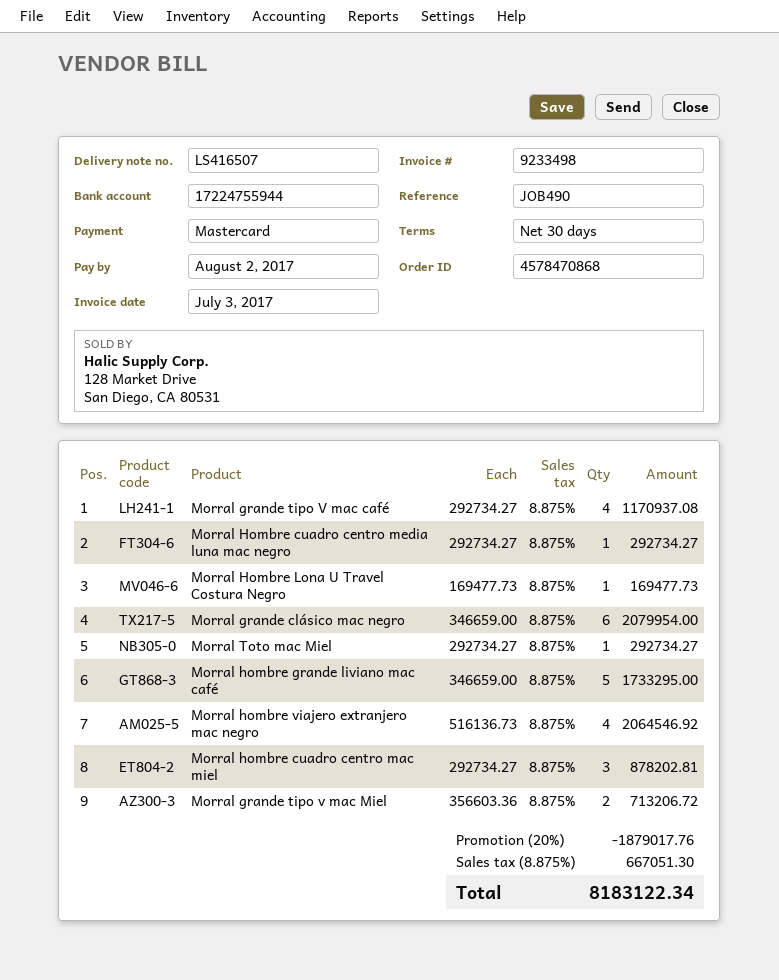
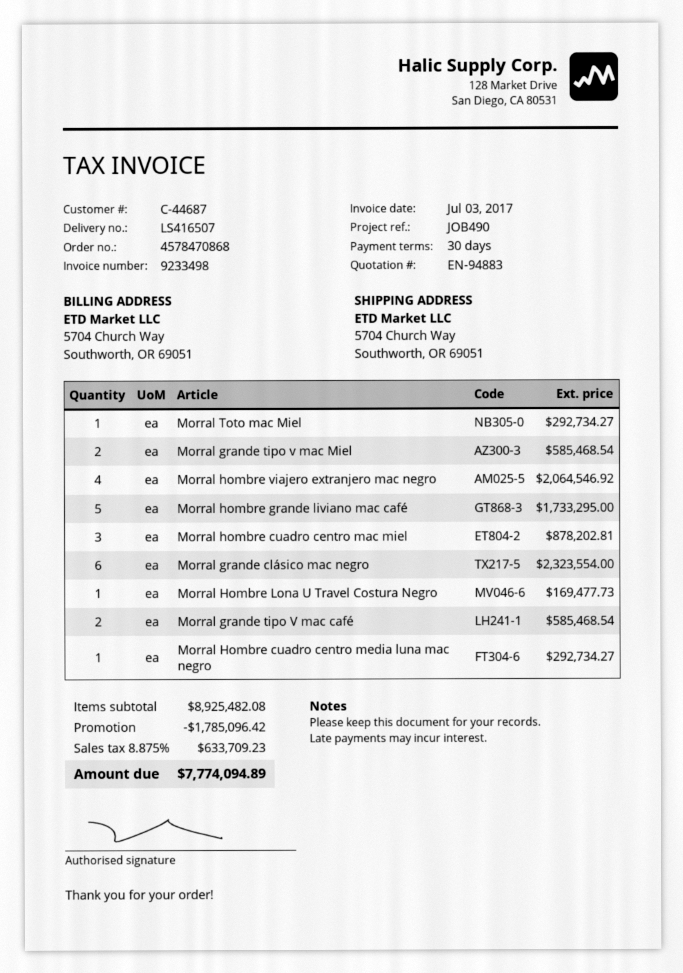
Morral grande tipo V mac café: 4 for 1170937.08 -> 2 for 585468.54
Morral grande clásico mac negro: 6 for 2079954.00 -> 6 for 2323554.00
Morral grande tipo v mac Miel: 2 for 713206.72 -> 2 for 585468.54
discount: 1879017.76 -> 1785096.42
tax: 8.875% = 667051.30 -> 8.875% = 633709.23
total: 8183122.34 -> 7774094.89

